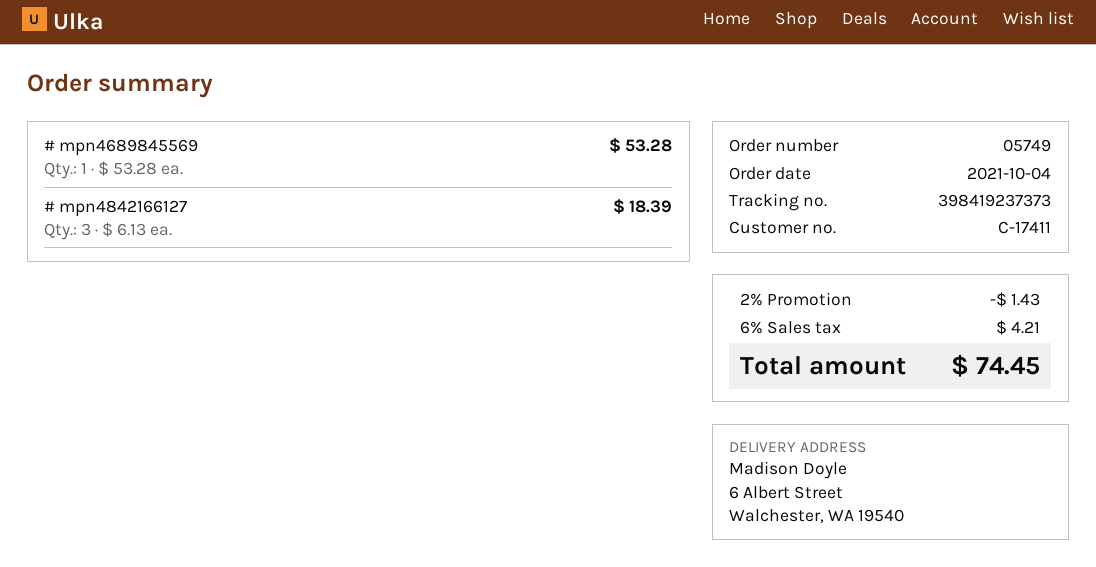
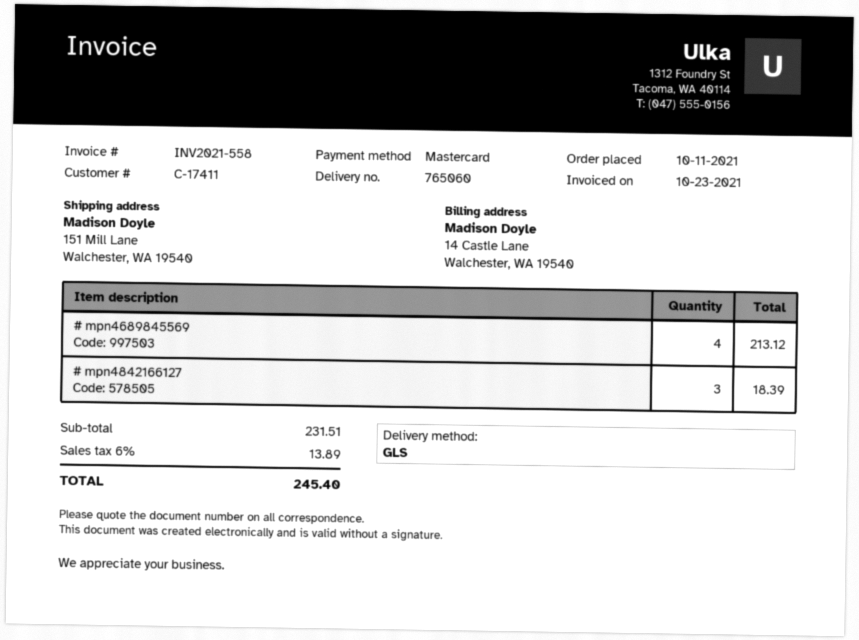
order date: 2021-10-04 -> 2021-10-11
ship to: 6 Albert Street, Walchester, WA 19540 -> 151 Mill Lane, Walchester, WA 19540
# mpn4689845569: 1 for 53.28 -> 4 for 213.12
discount: 2% = 1.43 -> none
tax: 6% = 4.21 -> 6% = 13.89
total: 74.45 -> 245.40

